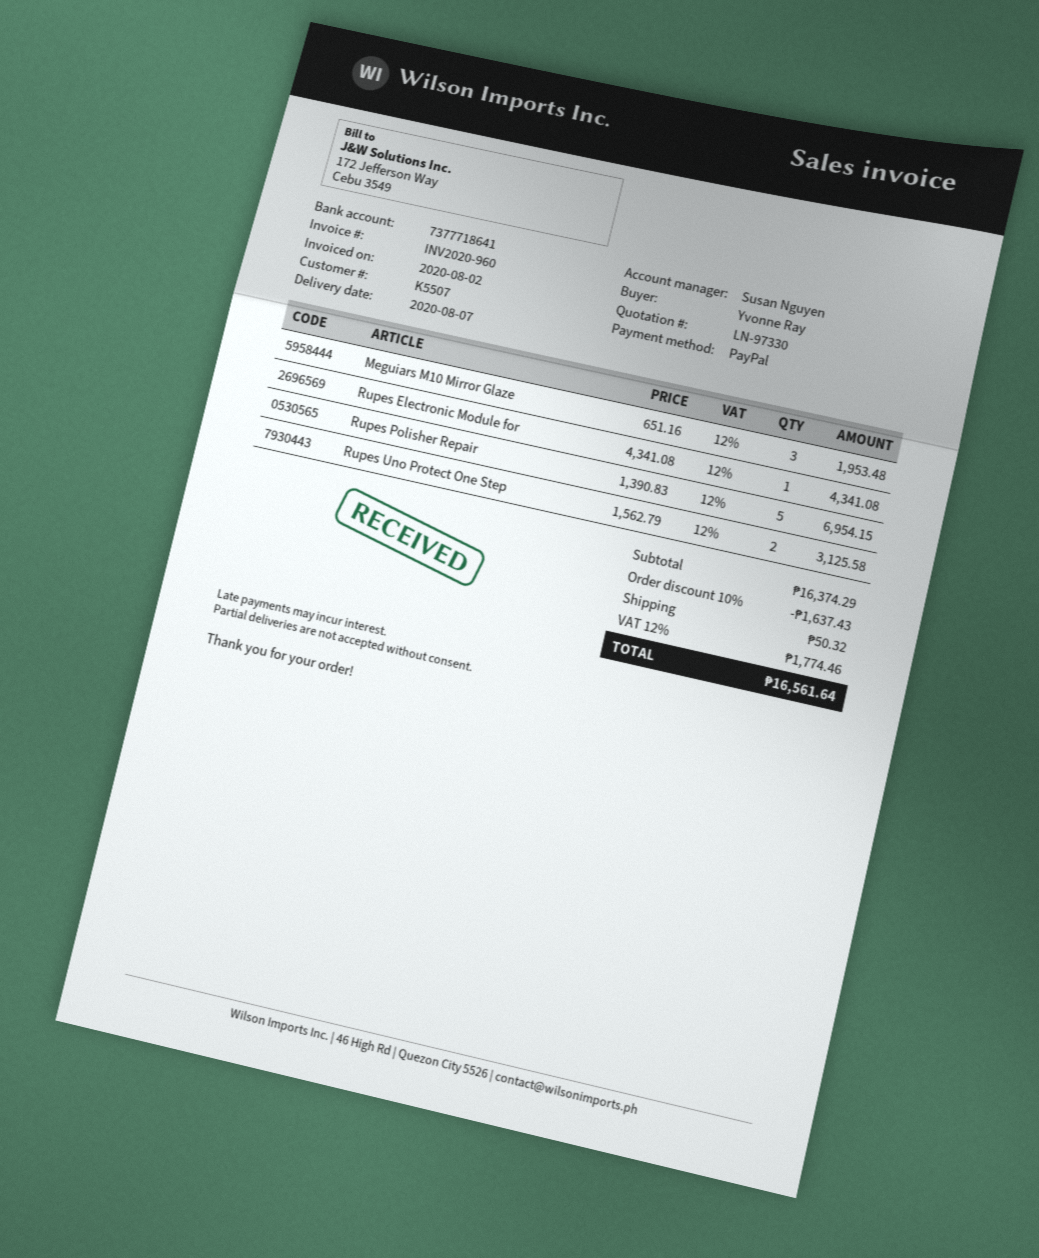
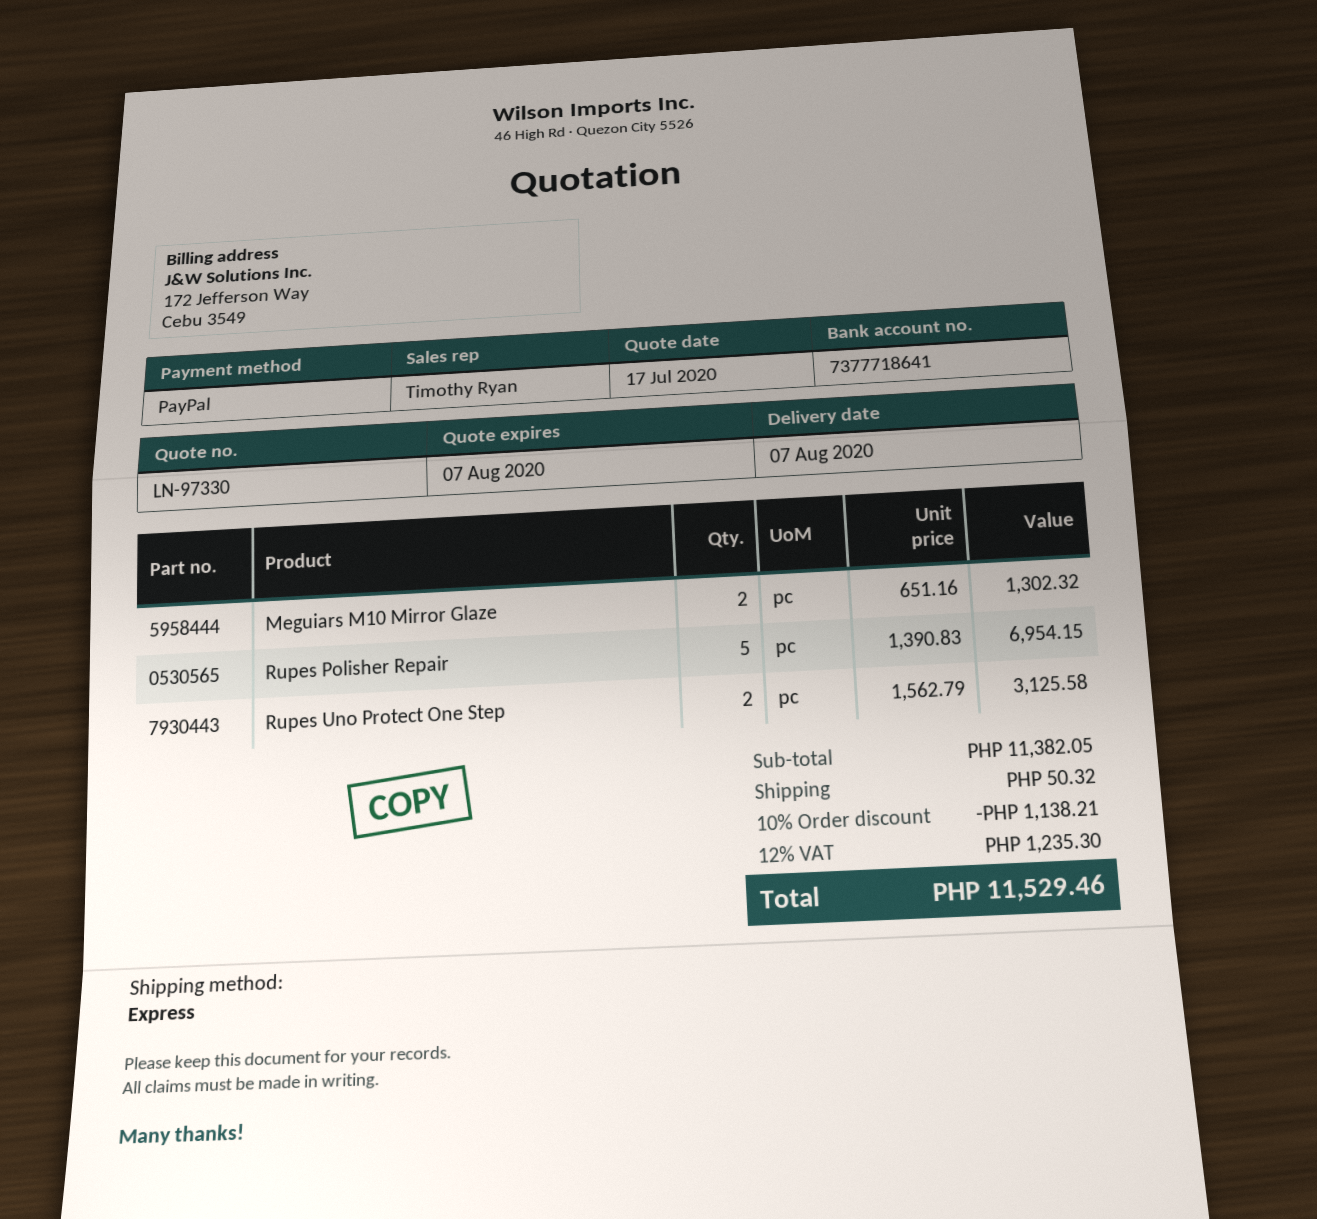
sales rep: Susan Nguyen -> Timothy Ryan
Meguiars M10 Mirror Glaze: 3 x 651.16 = 1953.48 -> 2 x 651.16 = 1302.32
Rupes Electronic Module for: 1 x 4341.08 = 4341.08 -> none
subtotal: 16374.29 -> 11382.05
discount: 10% = 1637.43 -> 10% = 1138.21
tax: 12% = 1774.46 -> 12% = 1235.30
total: 16561.64 -> 11529.46

